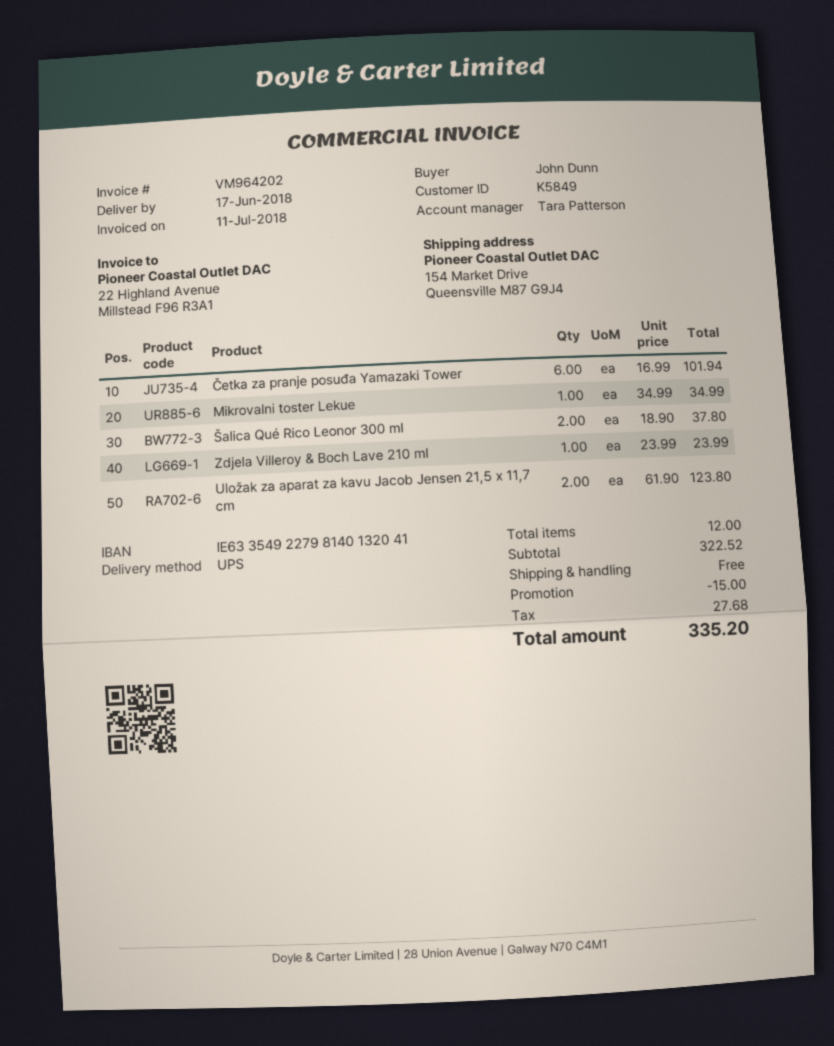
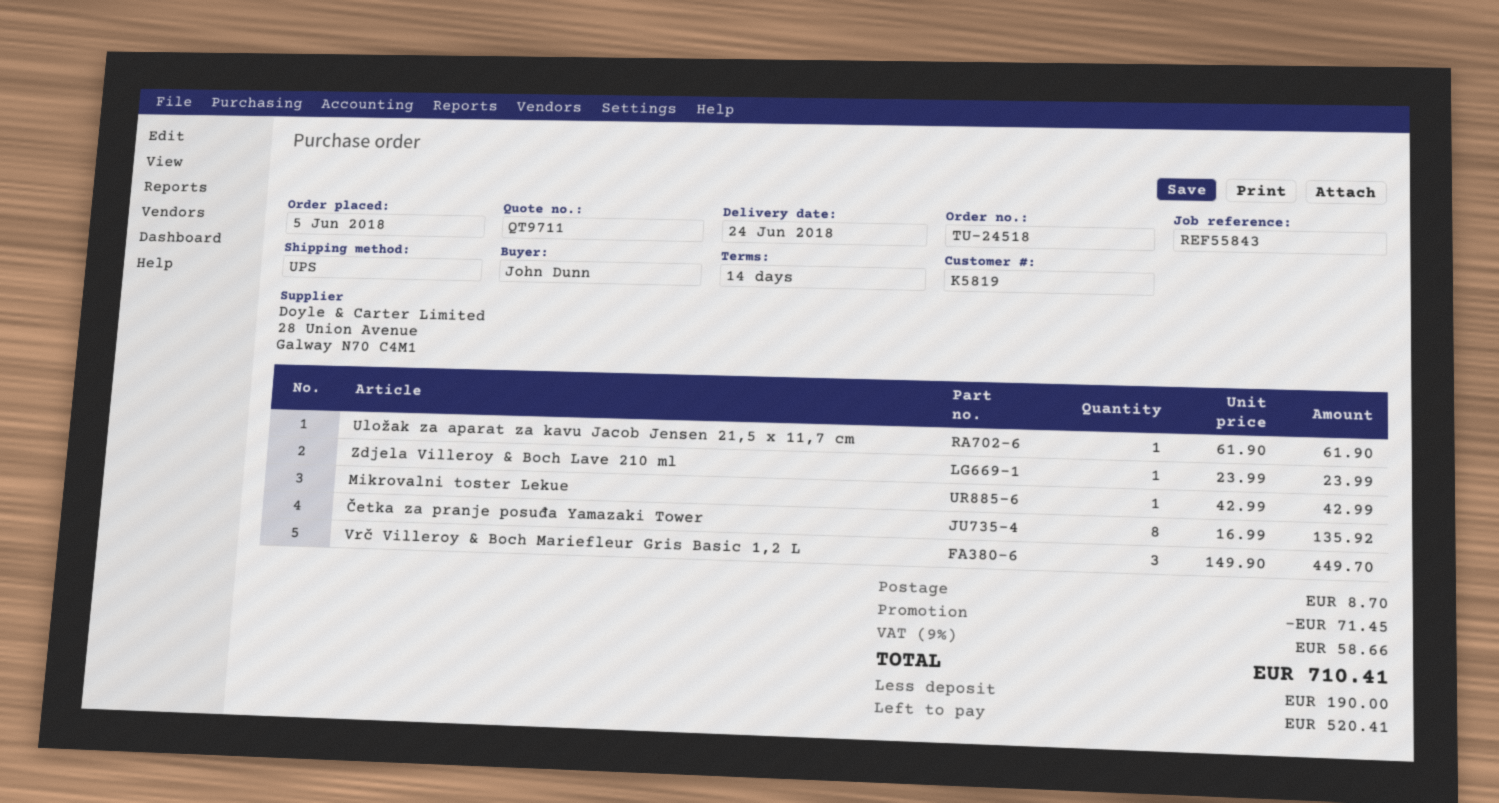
delivery date: 2018-06-17 -> 2018-06-24
customer number: K5849 -> K5819
Četka za pranje posuđa Yamazaki Tower: 6 x 16.99 = 101.94 -> 8 x 16.99 = 135.92
Mikrovalni toster Lekue: 1 x 34.99 = 34.99 -> 1 x 42.99 = 42.99
Šalica Qué Rico Leonor 300 ml: 2 x 18.90 = 37.80 -> none
Uložak za aparat za kavu Jacob Jensen 21,5 x 11,7 cm: 2 x 61.90 = 123.80 -> 1 x 61.90 = 61.90
Vrč Villeroy & Boch Mariefleur Gris Basic 1,2 L: none -> 3 x 149.90 = 449.70
discount: 15.00 -> 71.45
shipping: 0.00 -> 8.70
tax: 27.68 -> 58.66
total: 335.20 -> 710.41

